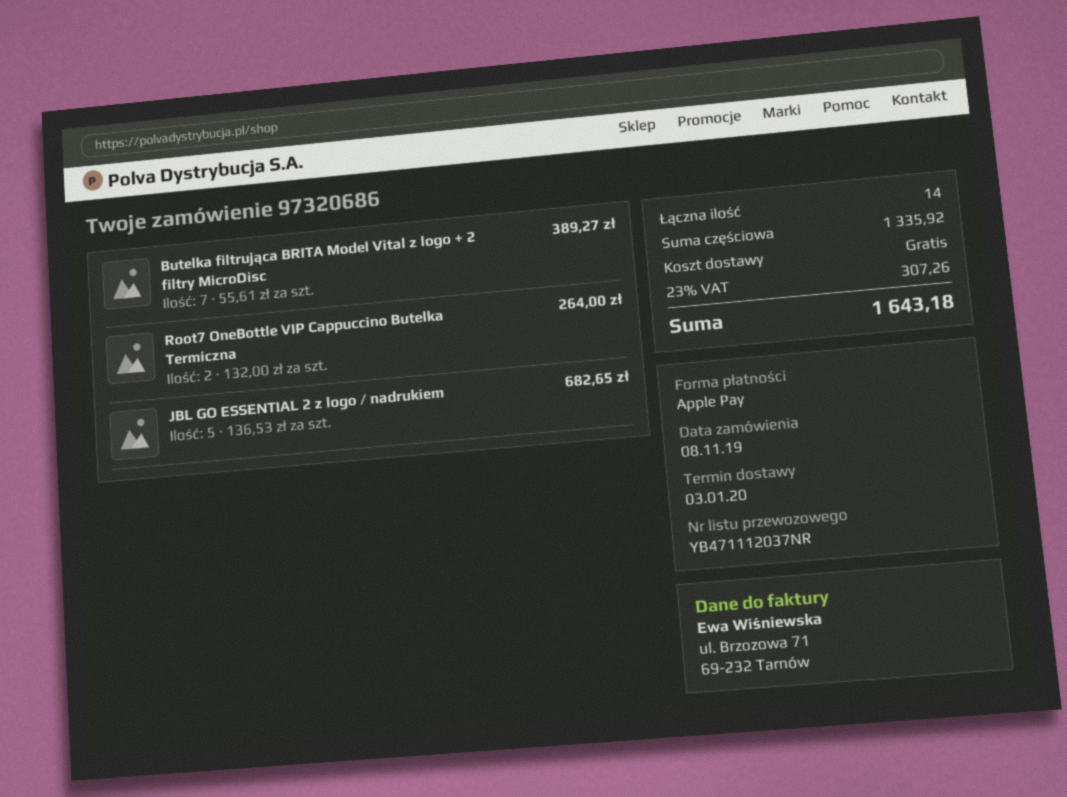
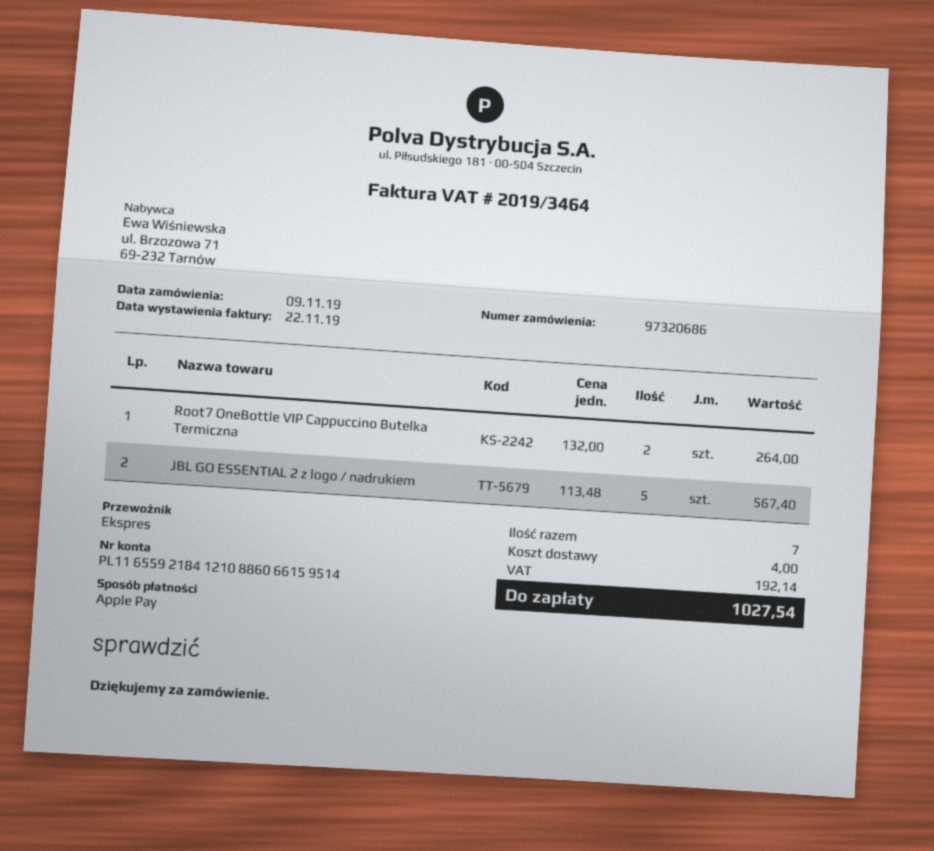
order date: 2019-11-08 -> 2019-11-09
Butelka filtrująca BRITA Model Vital z logo + 2 filtry MicroDisc: 7 x 55.61 = 389.27 -> none
JBL GO ESSENTIAL 2 z logo / nadrukiem: 5 x 136.53 = 682.65 -> 5 x 113.48 = 567.40
total quantity: 14 -> 7
shipping: 0.00 -> 4.00
tax: 307.26 -> 192.14
total: 1643.18 -> 1027.54

